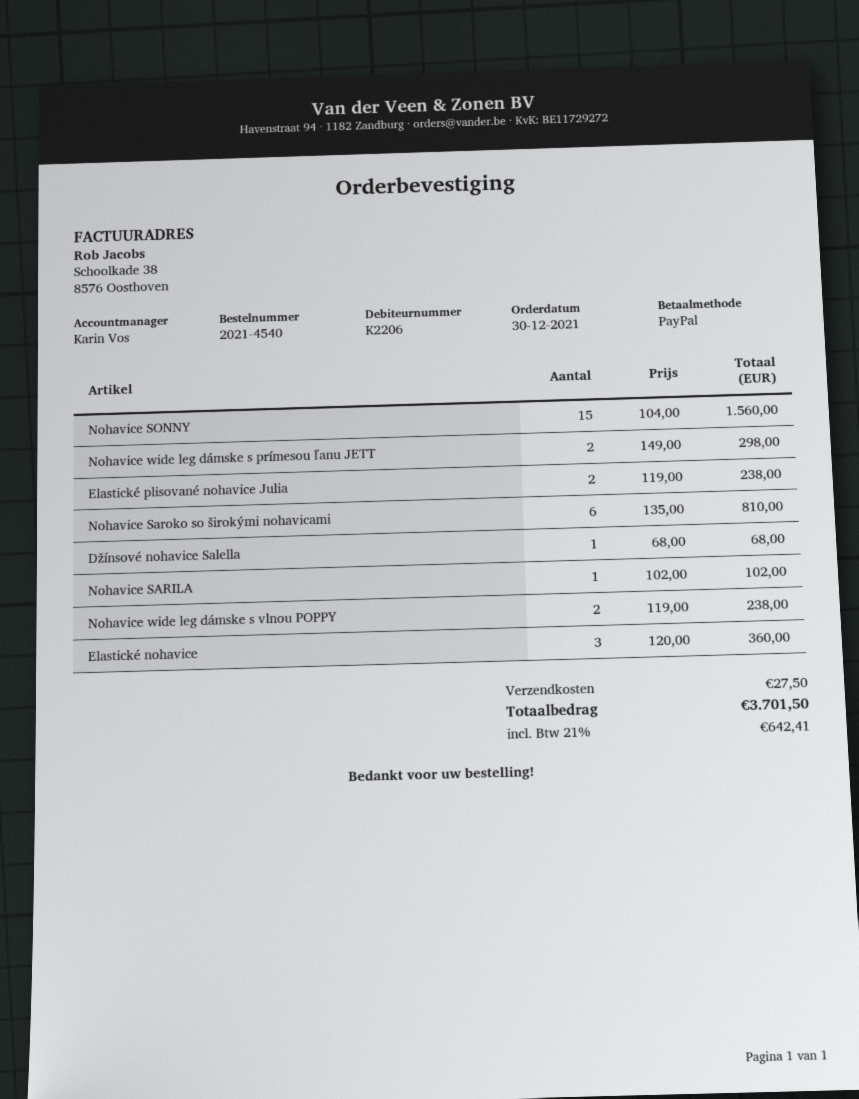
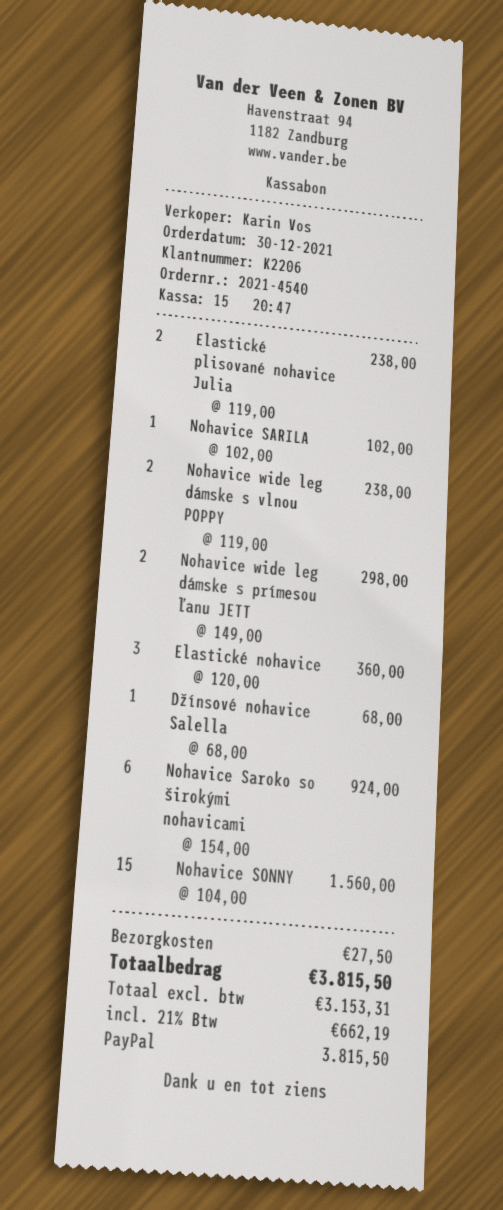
Nohavice Saroko so širokými nohavicami: 6 x 135.00 = 810.00 -> 6 x 154.00 = 924.00
tax: 21% = 642.41 -> 21% = 662.19
total: 3701.50 -> 3815.50

